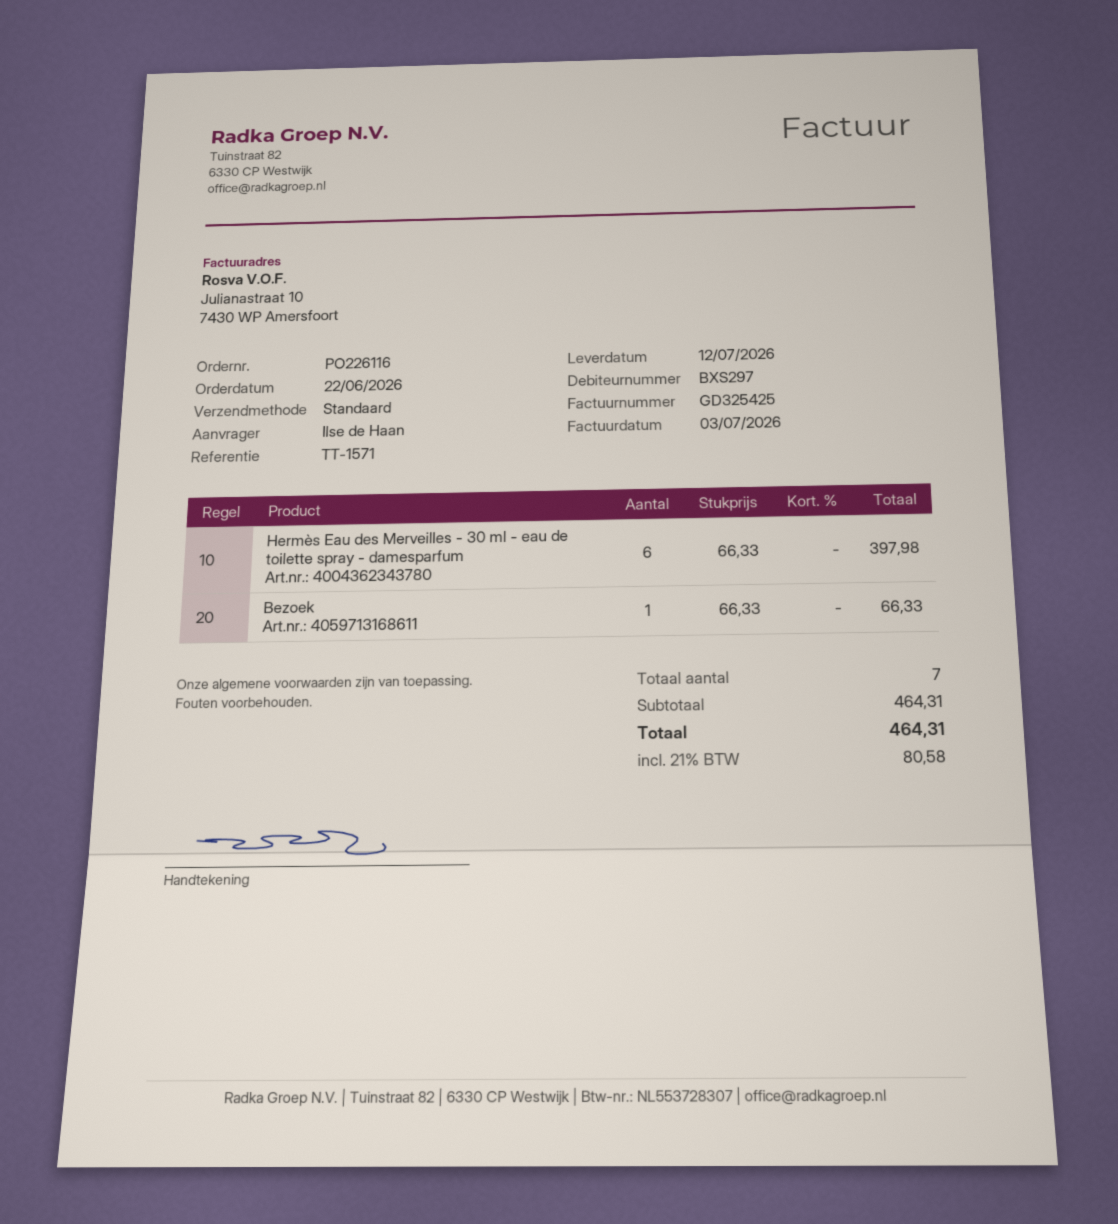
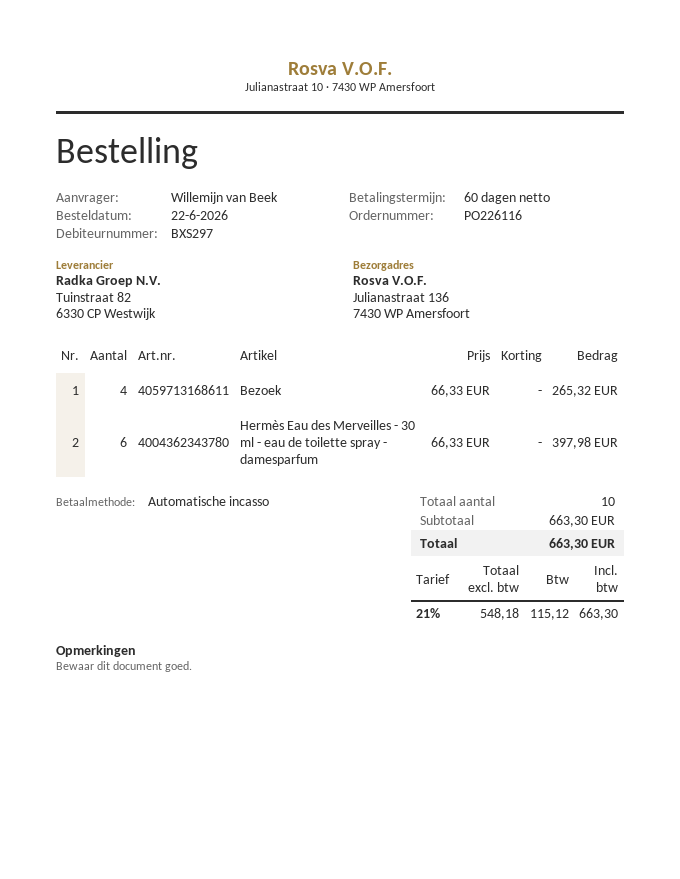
ordered by: Ilse de Haan -> Willemijn van Beek
Bezoek: 1 x 66.33 = 66.33 -> 4 x 66.33 = 265.32
total quantity: 7 -> 10
subtotal: 464.31 -> 663.30
tax: 21% = 80.58 -> 21% = 115.12
total: 464.31 -> 663.30

